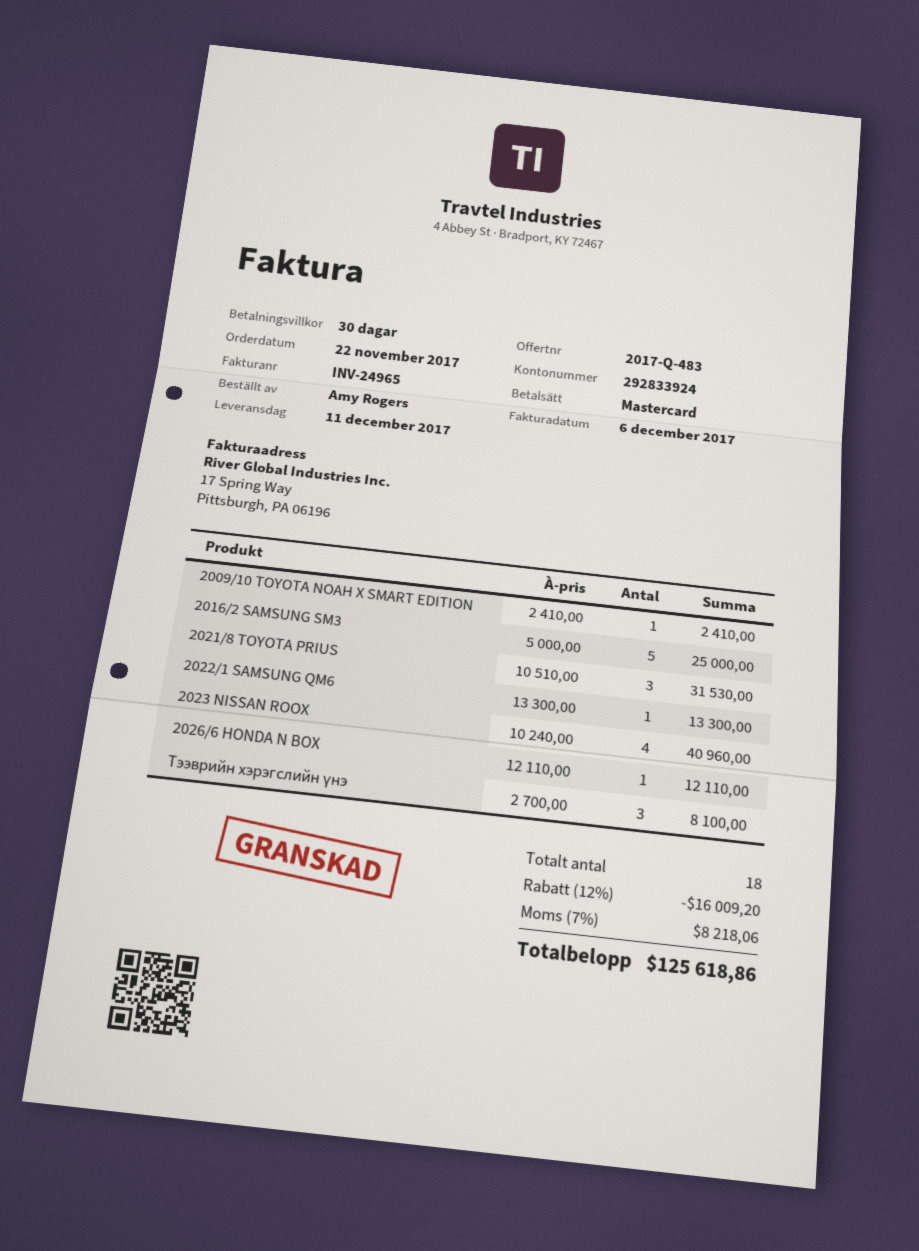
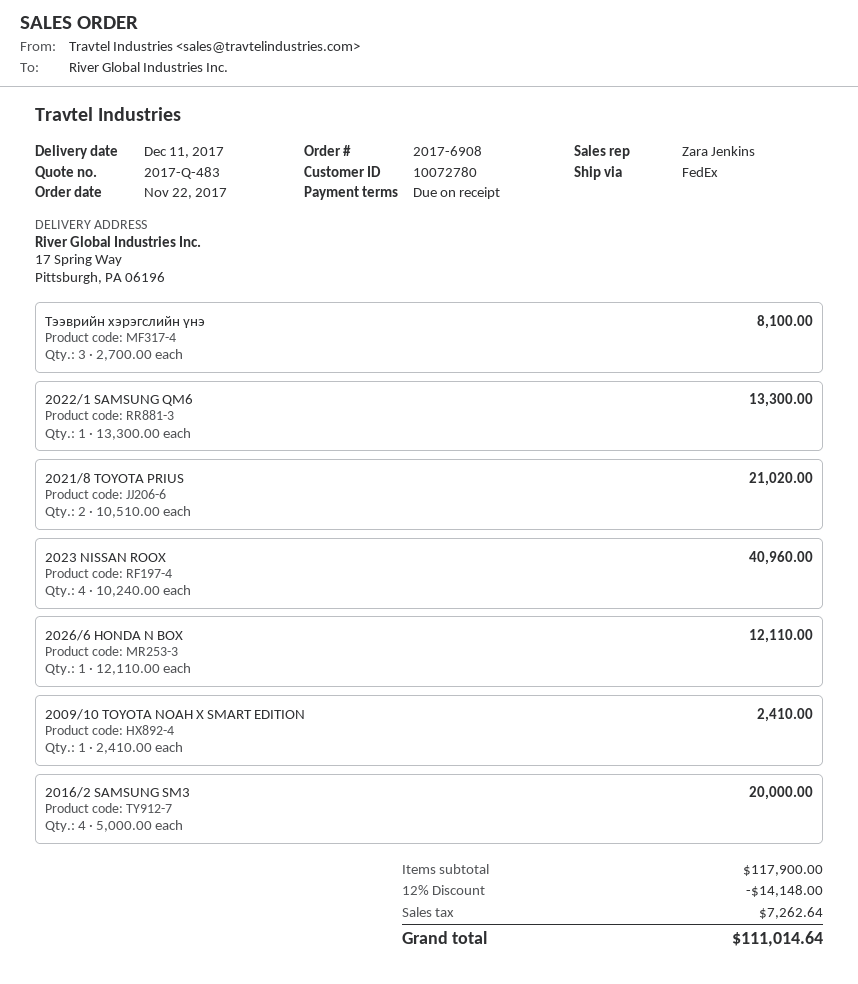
payment terms: 30 days -> on receipt
2016/2 SAMSUNG SM3: 5 x 5000.00 = 25000.00 -> 4 x 5000.00 = 20000.00
2021/8 TOYOTA PRIUS: 3 x 10510.00 = 31530.00 -> 2 x 10510.00 = 21020.00
discount: 12% = 16009.20 -> 12% = 14148.00
tax: 8218.06 -> 7262.64
total: 125618.86 -> 111014.64

